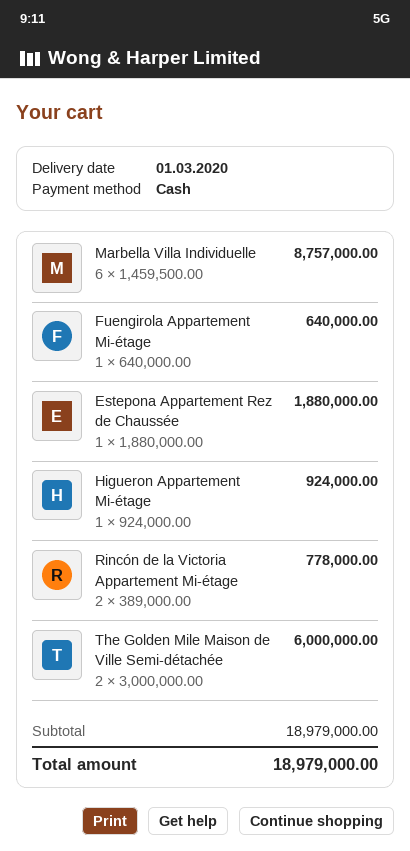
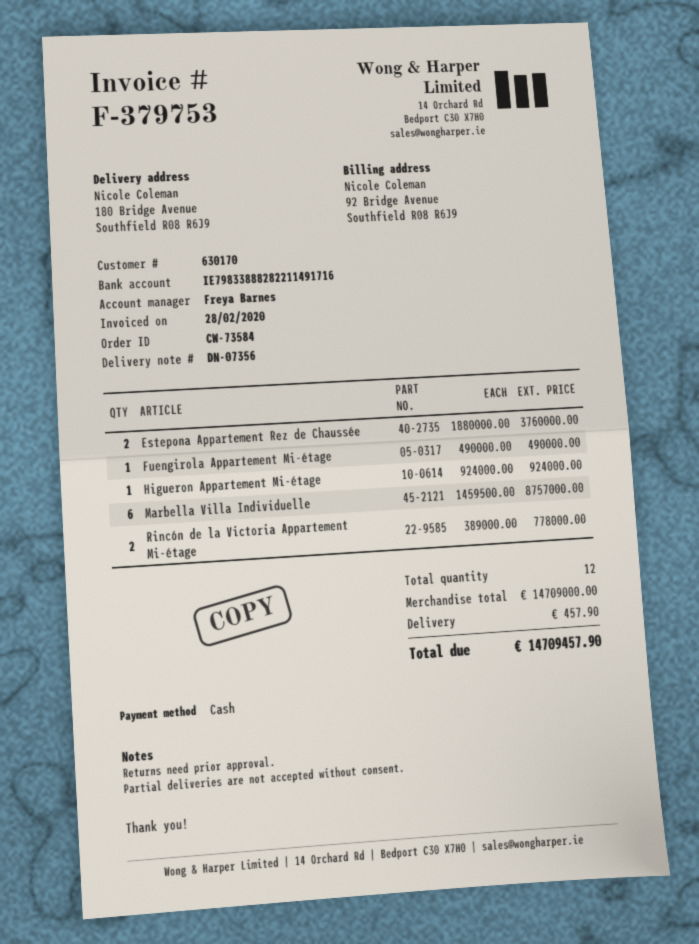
Fuengirola Appartement Mi-étage: 1 x 640000.00 = 640000.00 -> 1 x 490000.00 = 490000.00
Estepona Appartement Rez de Chaussée: 1 x 1880000.00 = 1880000.00 -> 2 x 1880000.00 = 3760000.00
The Golden Mile Maison de Ville Semi-détachée: 2 x 3000000.00 = 6000000.00 -> none
subtotal: 18979000.00 -> 14709000.00
shipping: none -> 457.90
total: 18979000.00 -> 14709457.90

